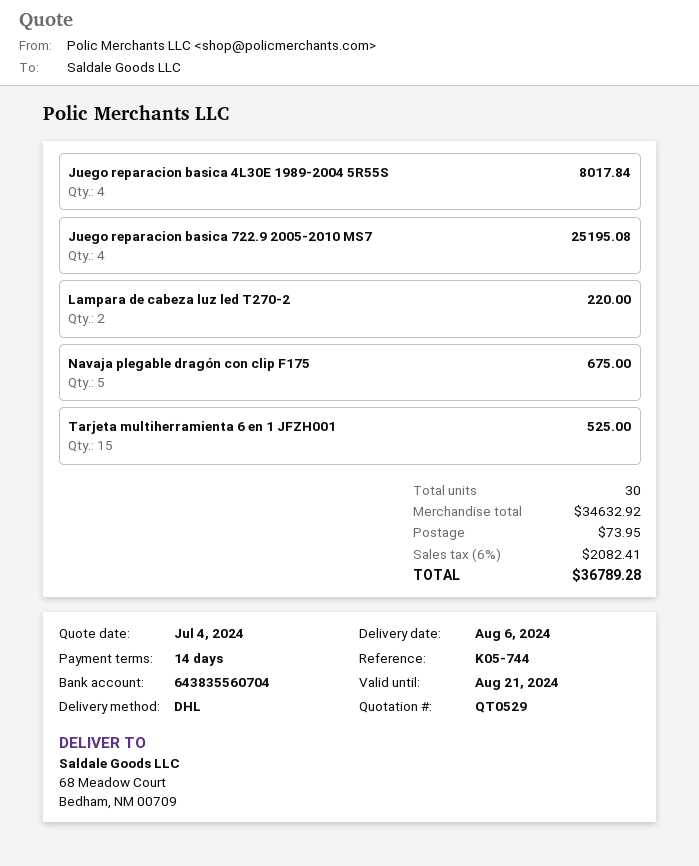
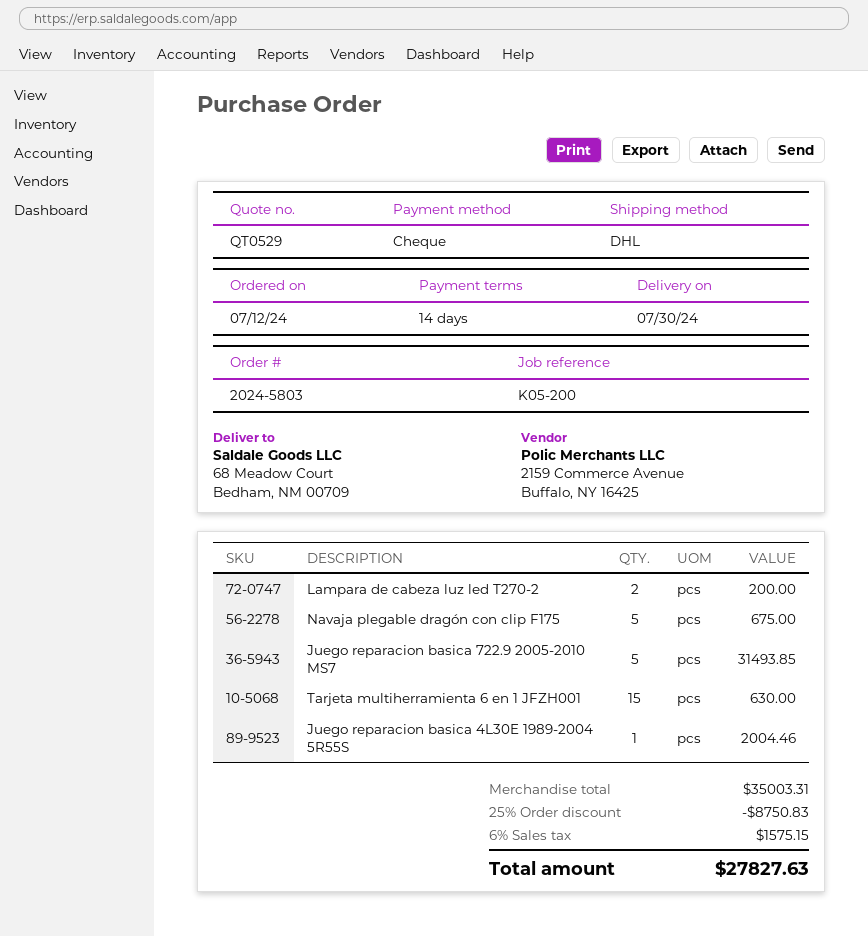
delivery date: 2024-08-06 -> 2024-07-30
reference: K05-744 -> K05-200
Juego reparacion basica 4L30E 1989-2004 5R55S: 4 for 8017.84 -> 1 for 2004.46
Juego reparacion basica 722.9 2005-2010 MS7: 4 for 25195.08 -> 5 for 31493.85
Lampara de cabeza luz led T270-2: 2 for 220.00 -> 2 for 200.00
Tarjeta multiherramienta 6 en 1 JFZH001: 15 for 525.00 -> 15 for 630.00
subtotal: 34632.92 -> 35003.31
discount: none -> 25% = 8750.83
shipping: 73.95 -> none
tax: 6% = 2082.41 -> 6% = 1575.15
total: 36789.28 -> 27827.63

